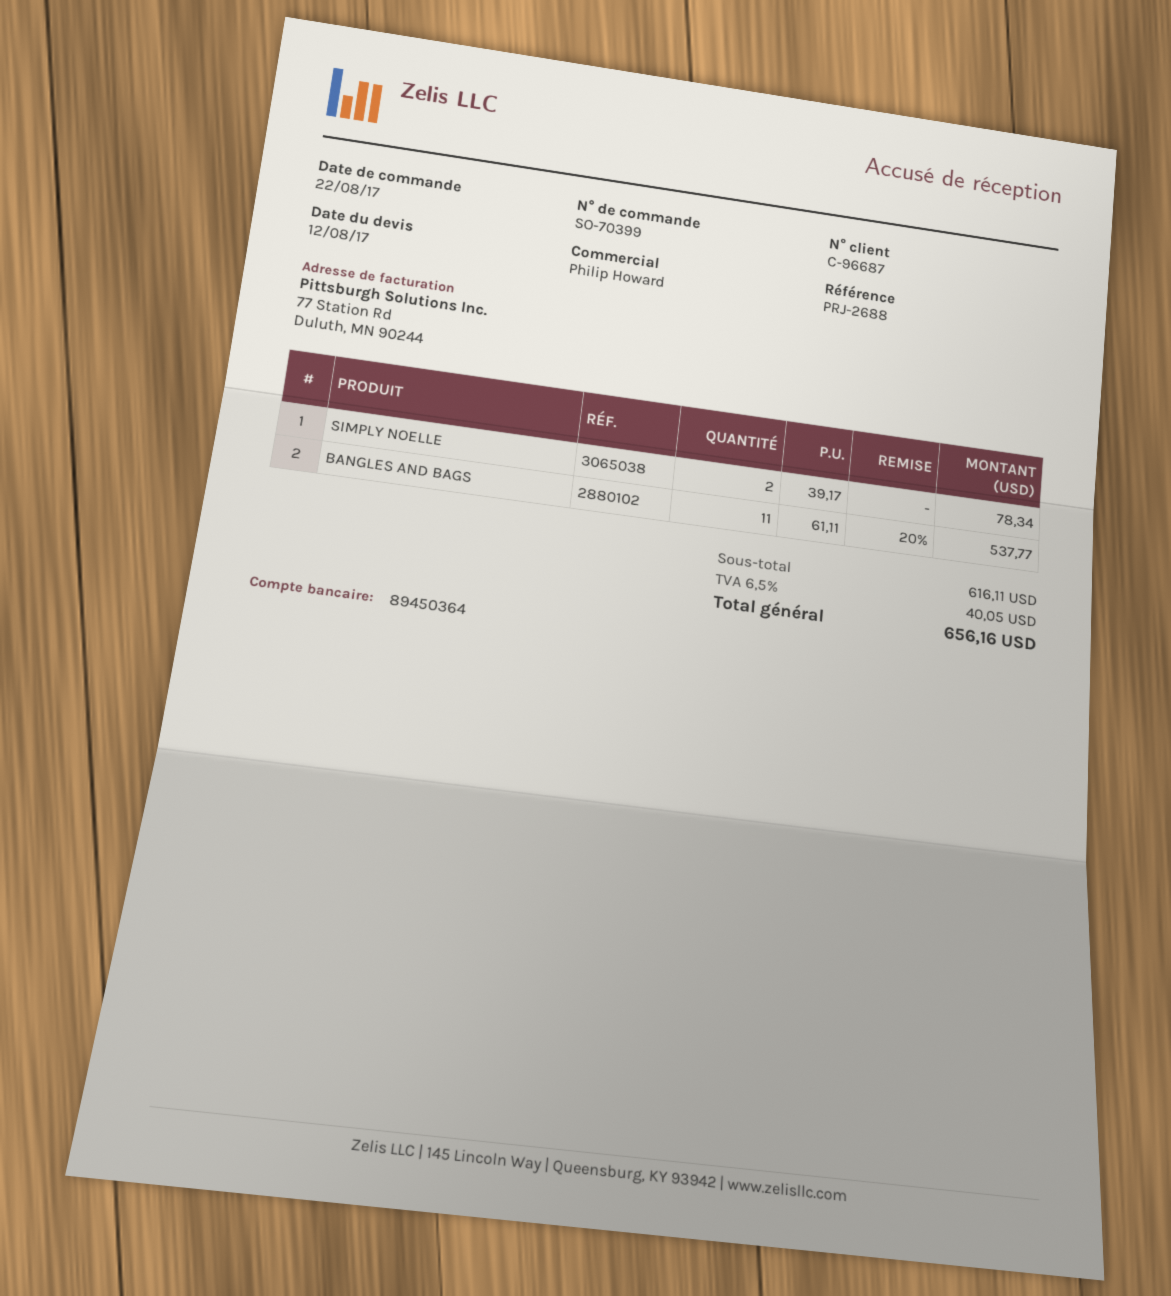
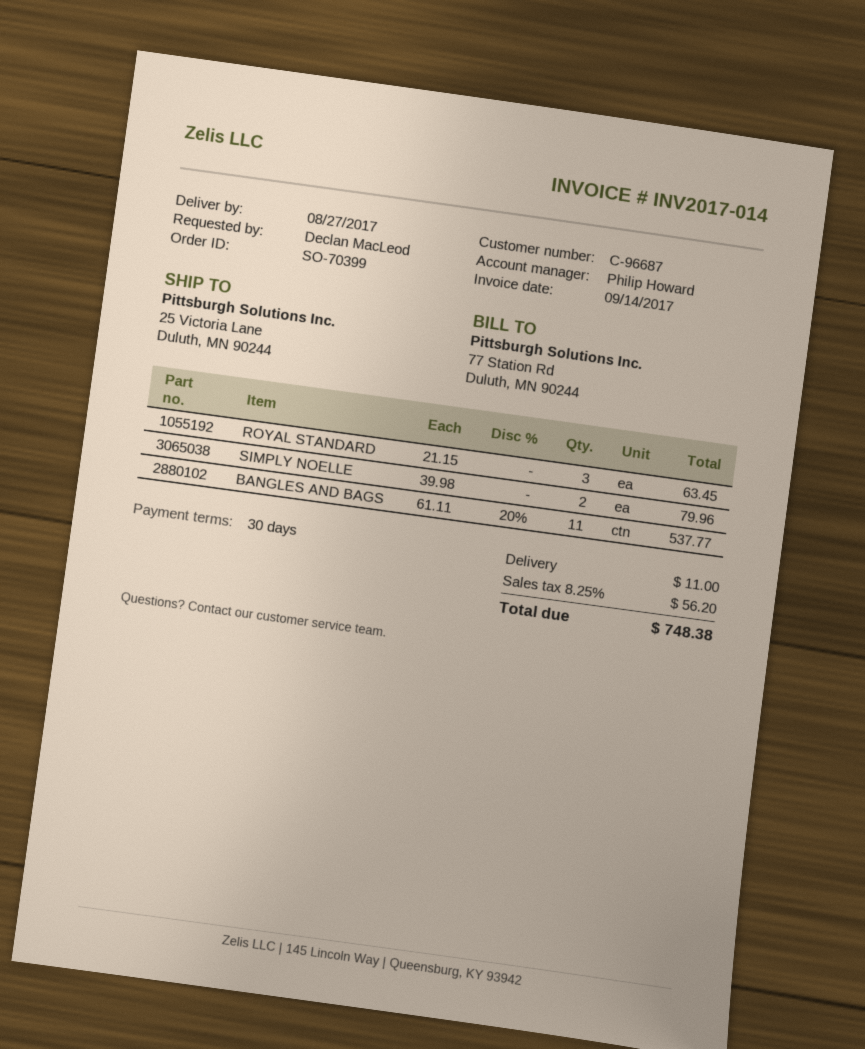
SIMPLY NOELLE: 2 x 39.17 = 78.34 -> 2 x 39.98 = 79.96
ROYAL STANDARD: none -> 3 x 21.15 = 63.45
shipping: none -> 11.00
tax: 6.5% = 40.05 -> 8.25% = 56.20
total: 656.16 -> 748.38

